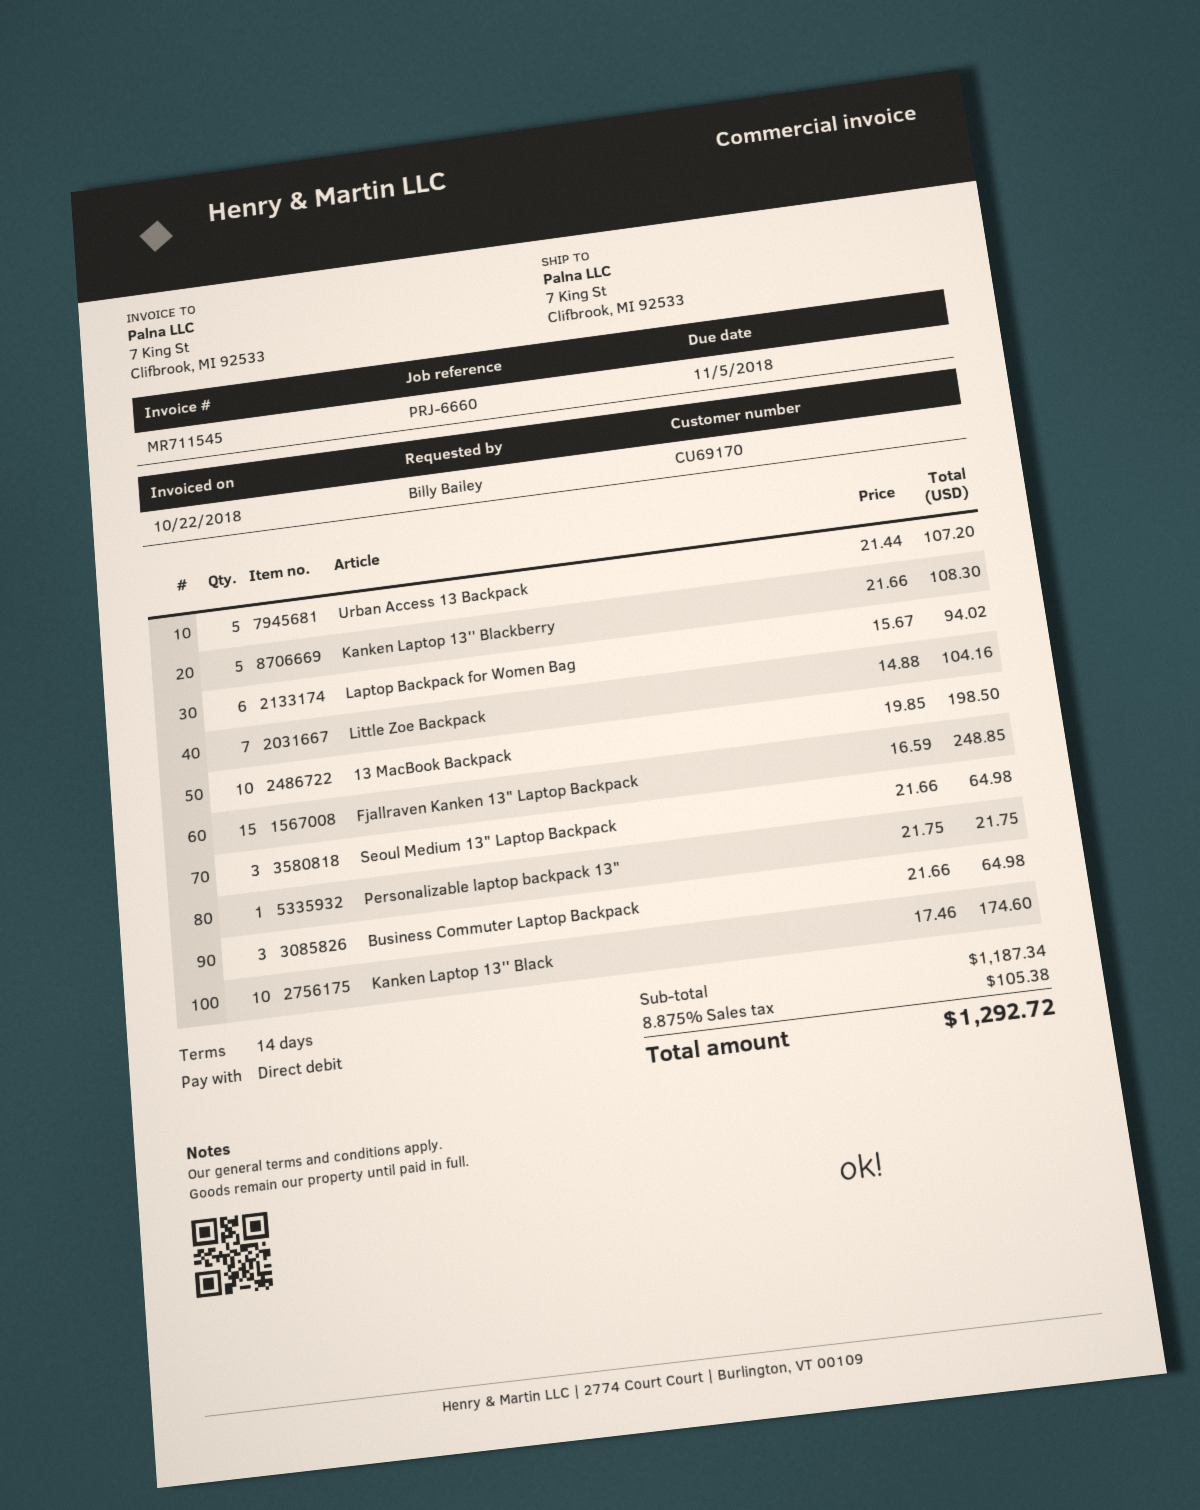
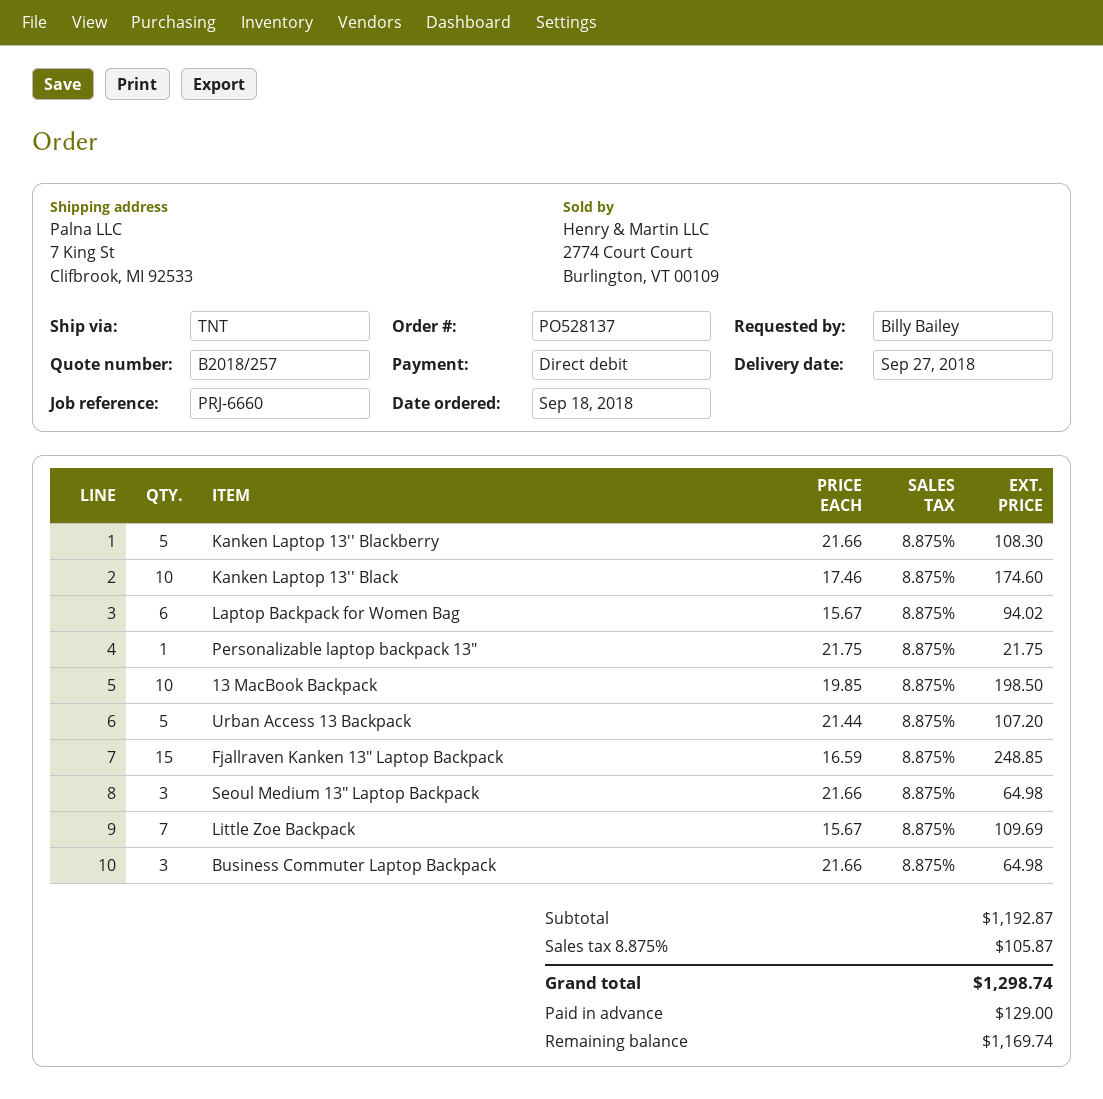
Little Zoe Backpack: 7 x 14.88 = 104.16 -> 7 x 15.67 = 109.69
subtotal: 1187.34 -> 1192.87
tax: 8.875% = 105.38 -> 8.875% = 105.87
total: 1292.72 -> 1298.74

